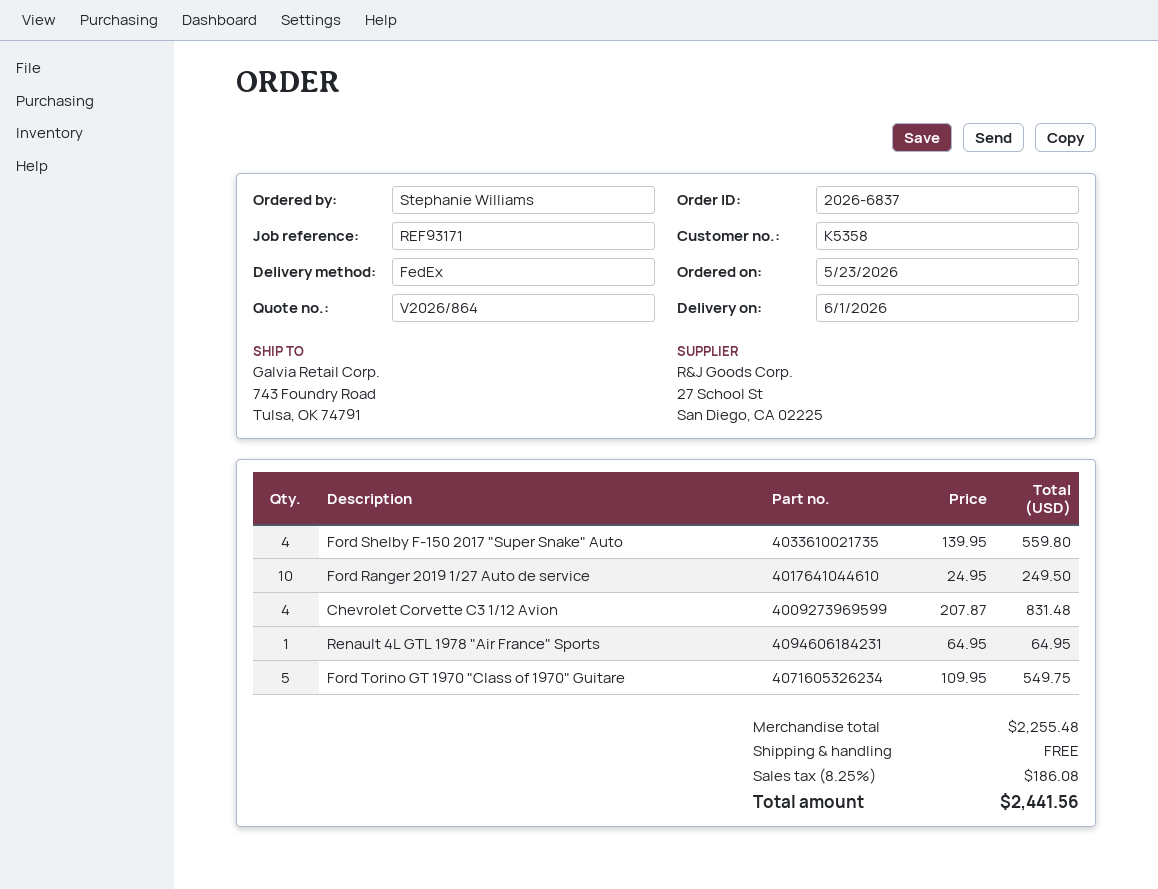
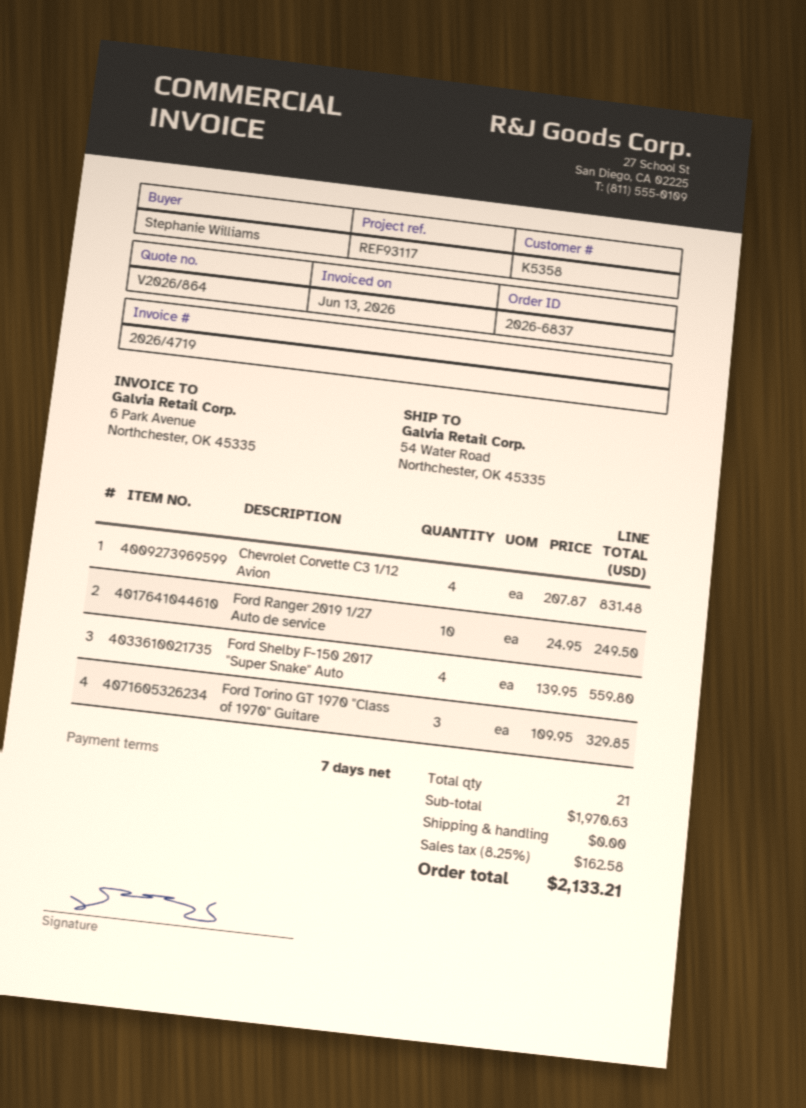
reference: REF93171 -> REF93117
ship to: 743 Foundry Road, Tulsa, OK 74791 -> 54 Water Road, Northchester, OK 45335
Renault 4L GTL 1978 "Air France" Sports: 1 x 64.95 = 64.95 -> none
Ford Torino GT 1970 "Class of 1970" Guitare: 5 x 109.95 = 549.75 -> 3 x 109.95 = 329.85
subtotal: 2255.48 -> 1970.63
tax: 8.25% = 186.08 -> 8.25% = 162.58
total: 2441.56 -> 2133.21

